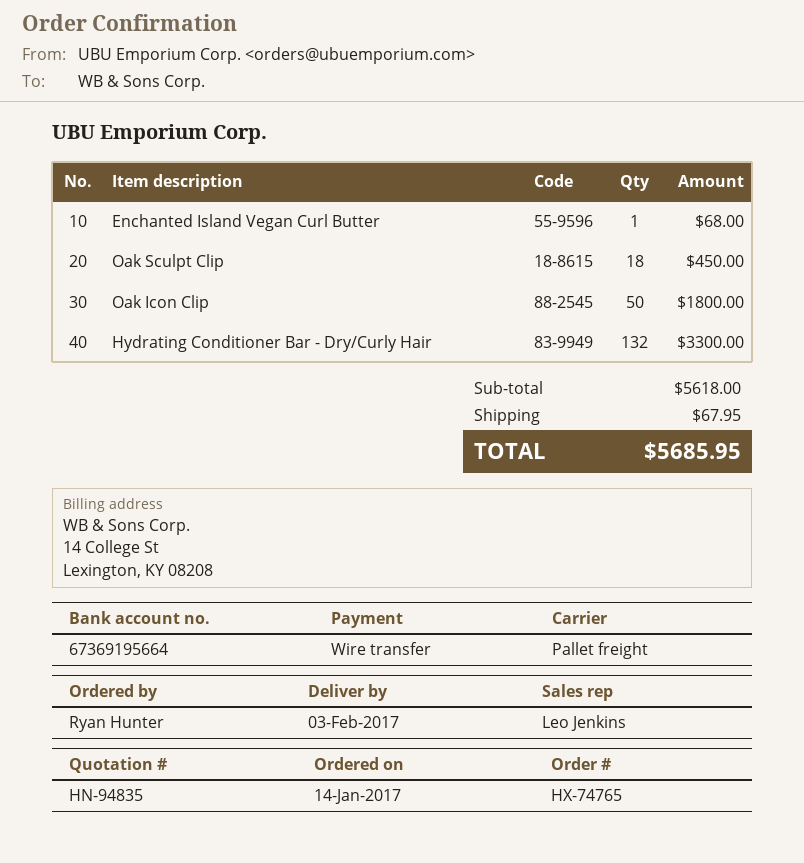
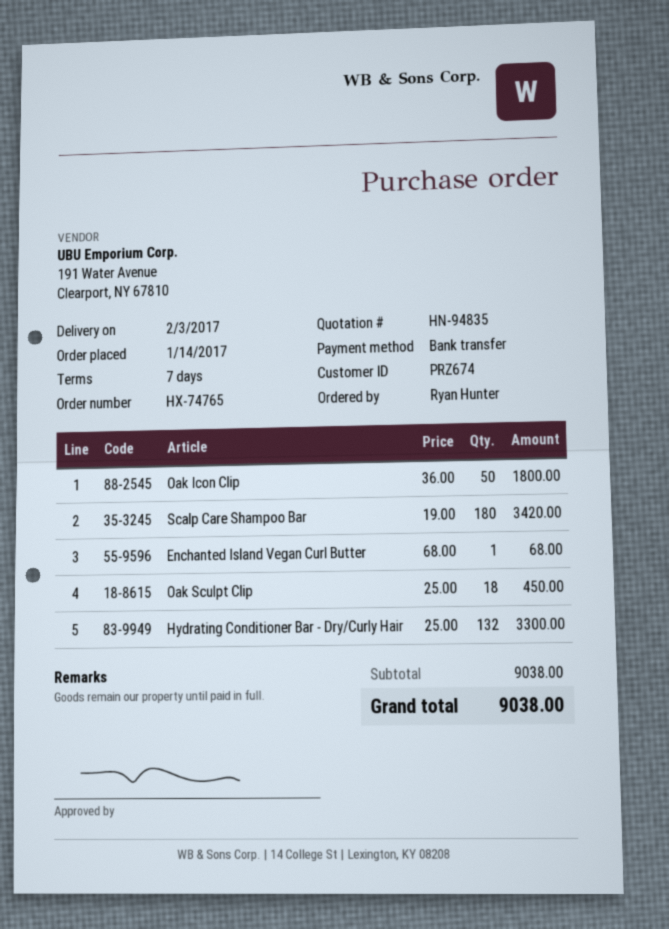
Scalp Care Shampoo Bar: none -> 180 for 3420.00
subtotal: 5618.00 -> 9038.00
shipping: 67.95 -> none
total: 5685.95 -> 9038.00

